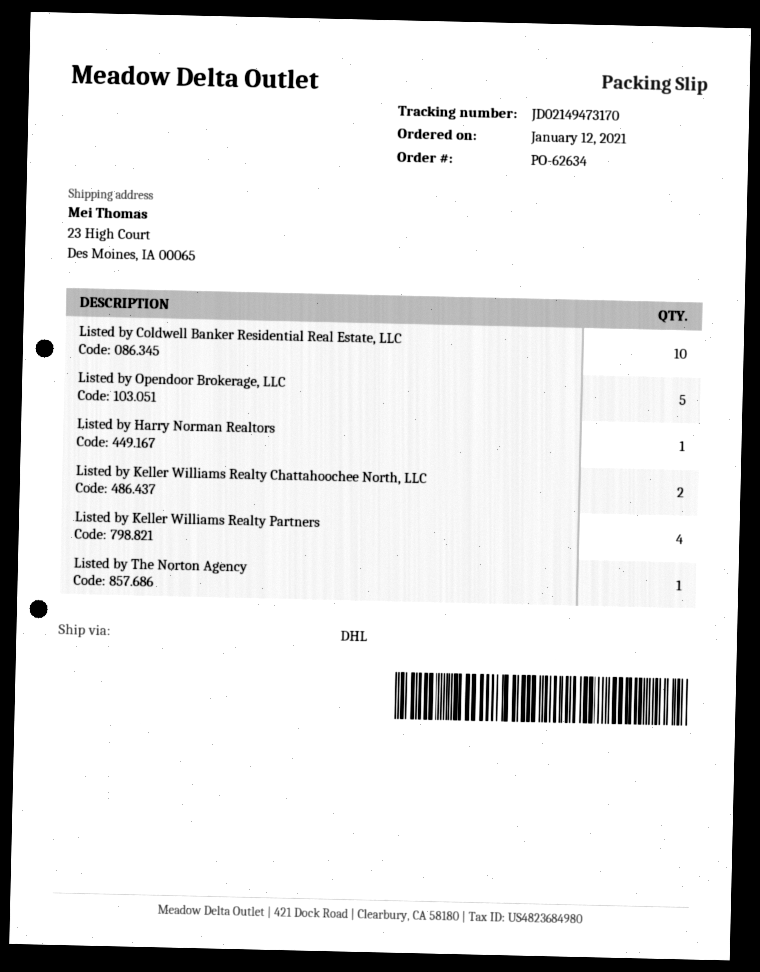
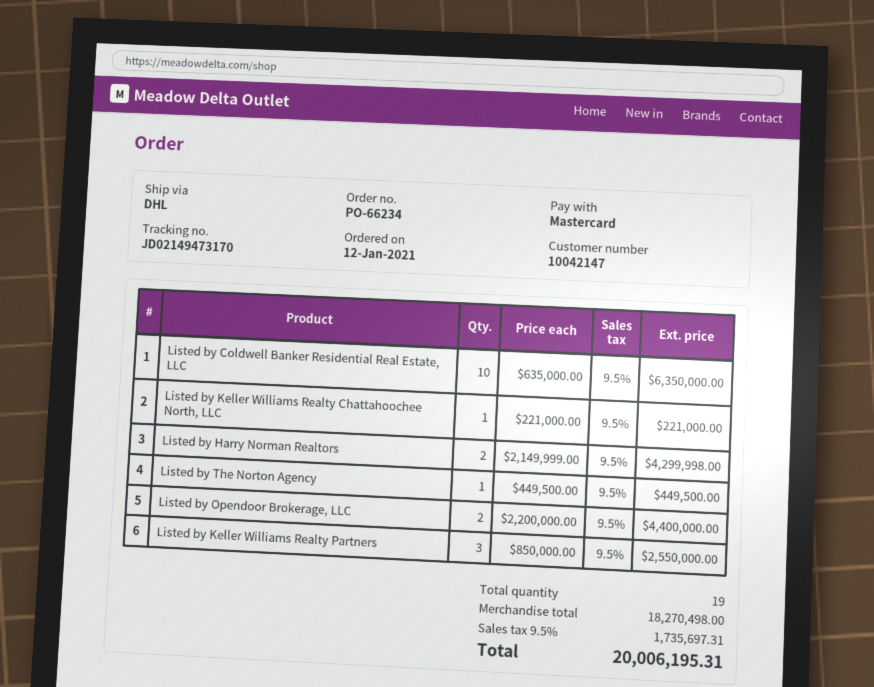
order number: PO-62634 -> PO-66234
Listed by Opendoor Brokerage, LLC: 5 -> 2
Listed by Harry Norman Realtors: 1 -> 2
Listed by Keller Williams Realty Chattahoochee North, LLC: 2 -> 1
Listed by Keller Williams Realty Partners: 4 -> 3

